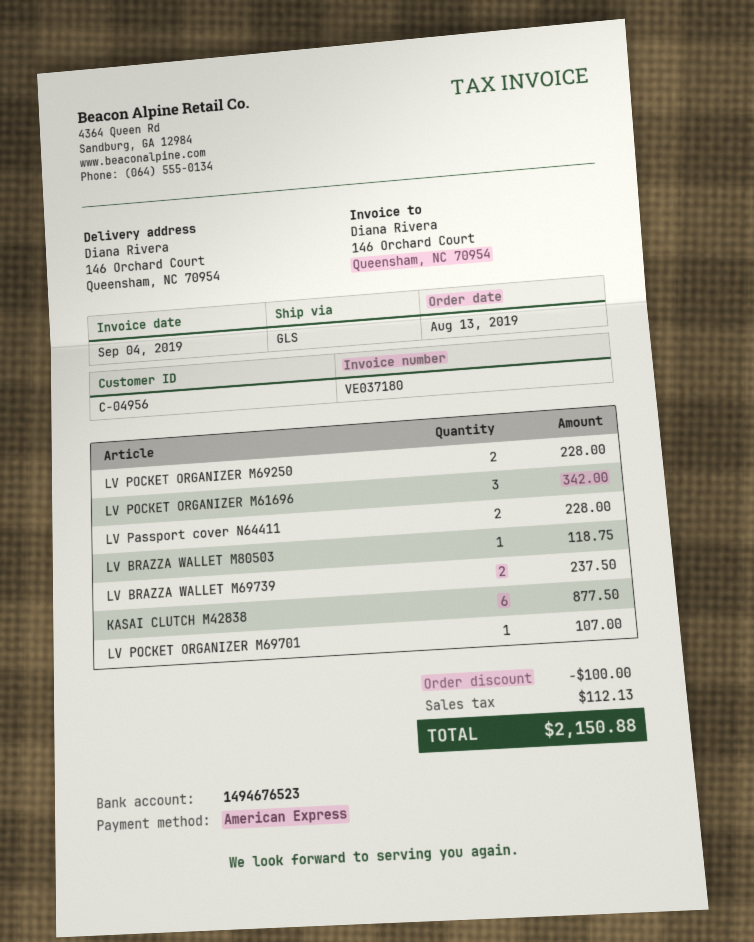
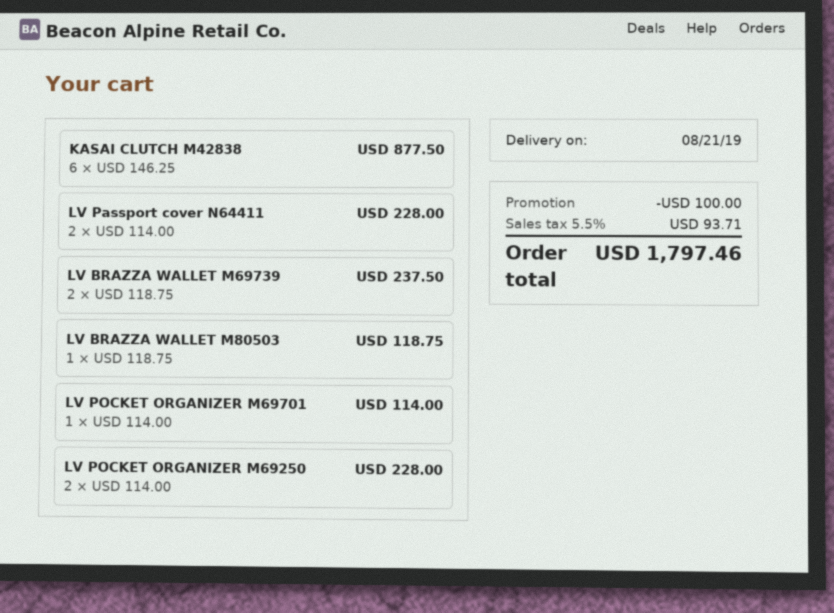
LV POCKET ORGANIZER M61696: 3 for 342.00 -> none
LV POCKET ORGANIZER M69701: 1 for 107.00 -> 1 for 114.00
tax: 112.13 -> 93.71
total: 2150.88 -> 1797.46

